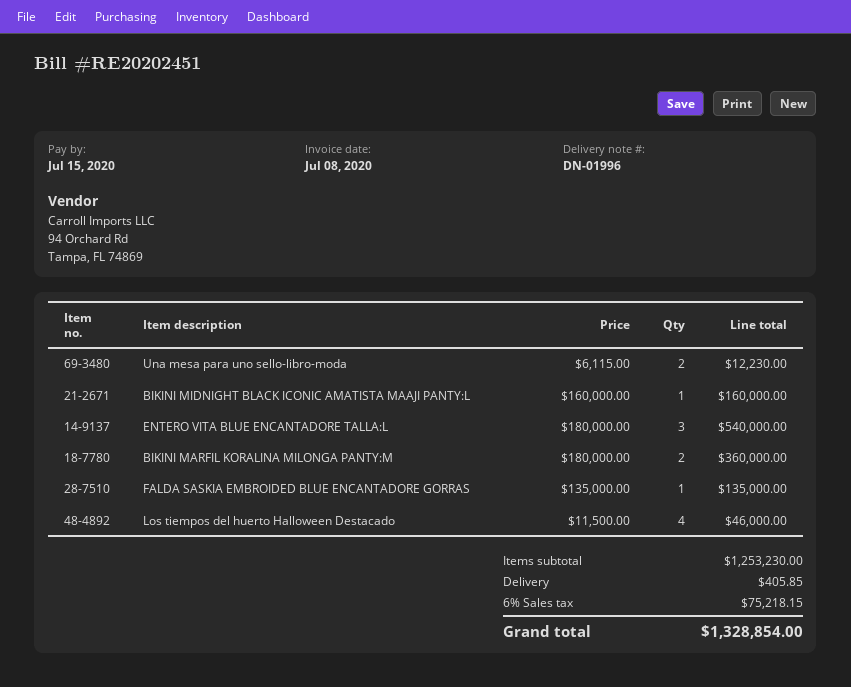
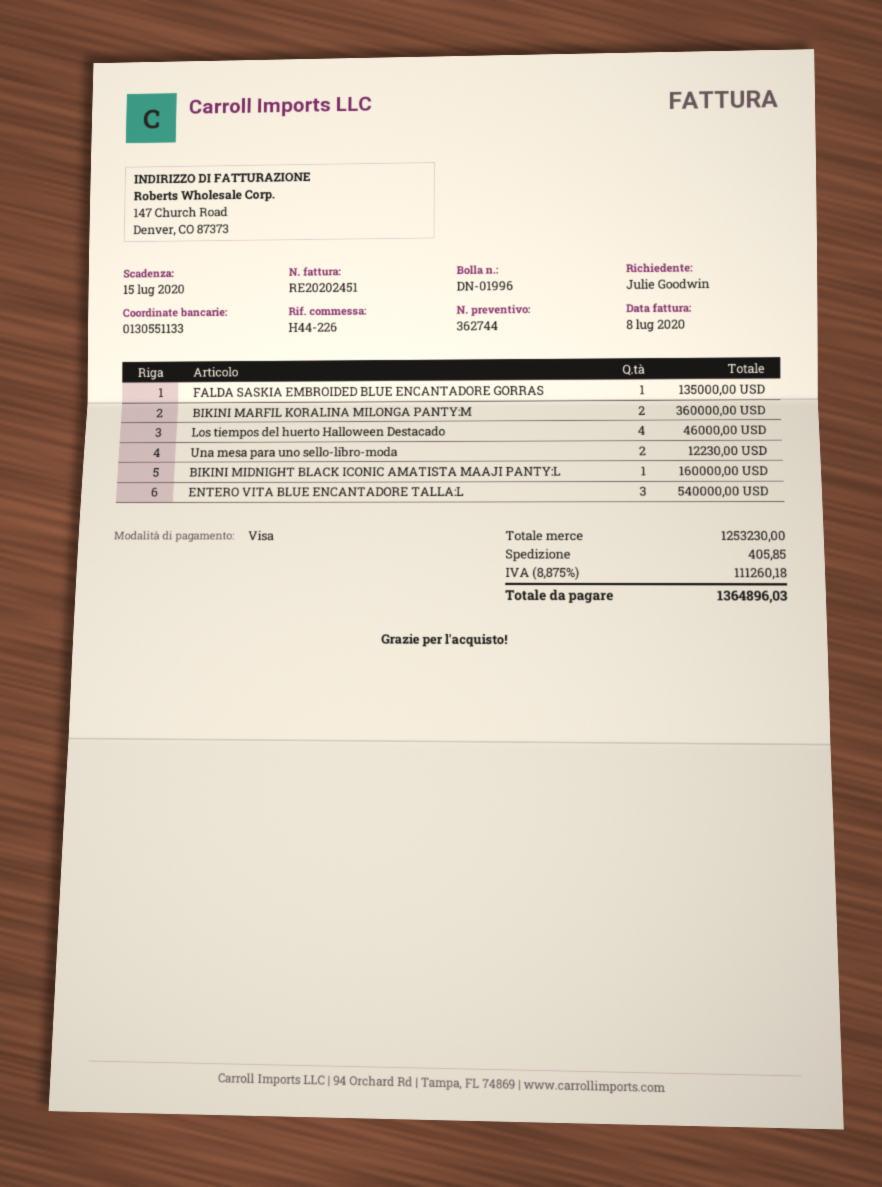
tax: 6% = 75218.15 -> 8.875% = 111260.18
total: 1328854.00 -> 1364896.03

